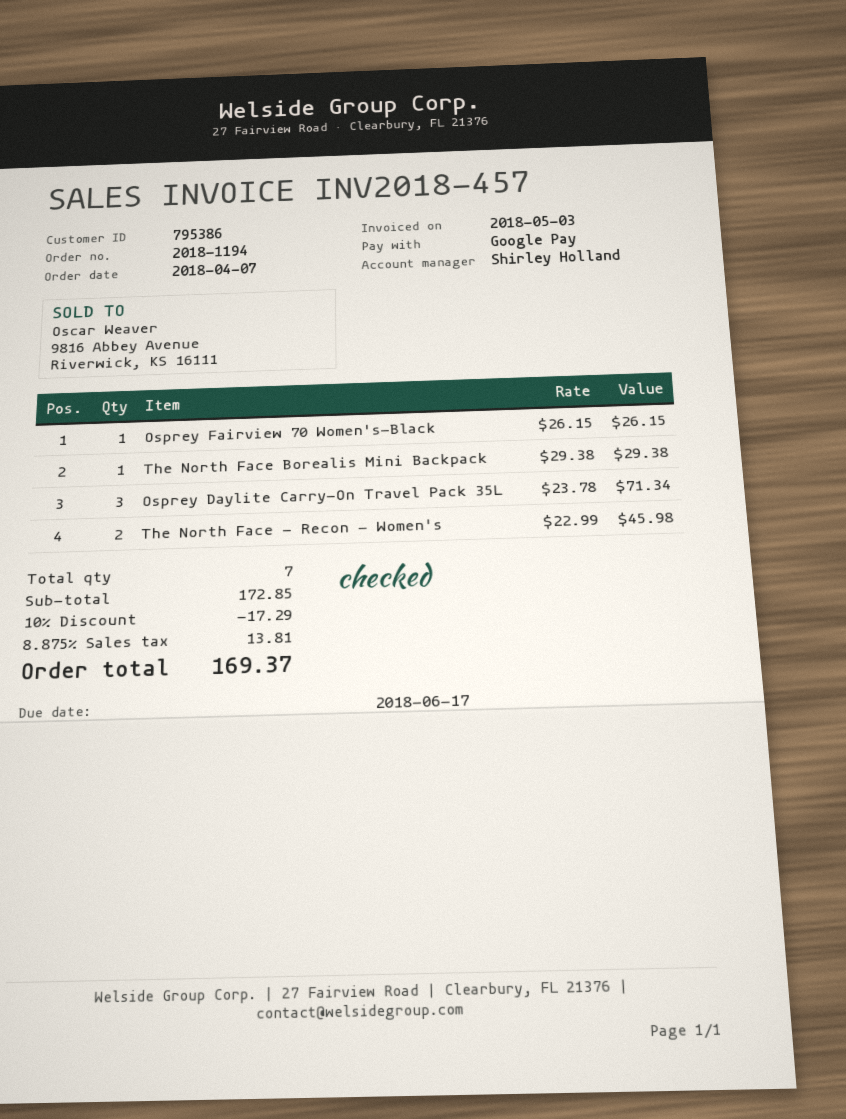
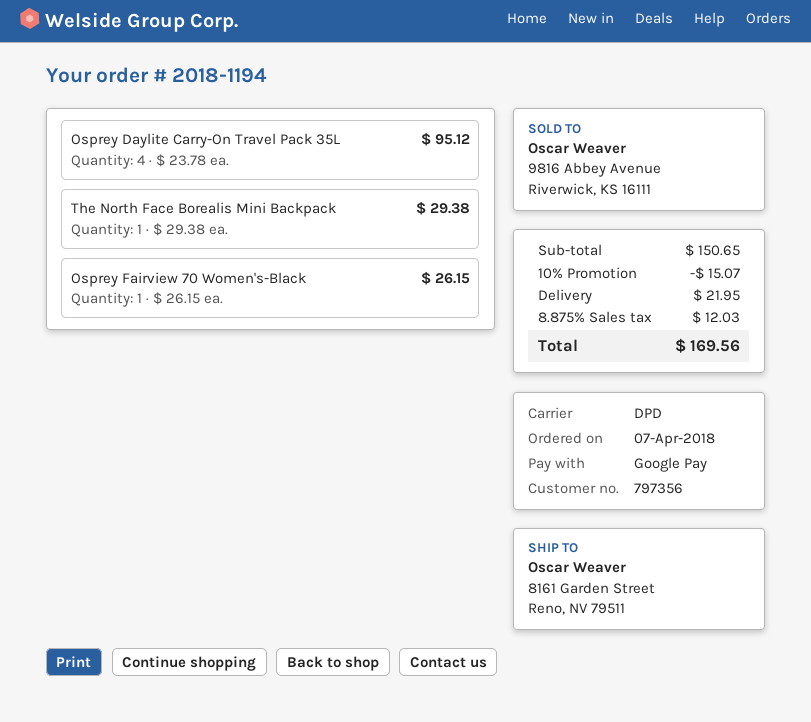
customer number: 795386 -> 797356
Osprey Daylite Carry-On Travel Pack 35L: 3 x 23.78 = 71.34 -> 4 x 23.78 = 95.12
The North Face - Recon - Women's: 2 x 22.99 = 45.98 -> none
subtotal: 172.85 -> 150.65
discount: 10% = 17.29 -> 10% = 15.07
shipping: none -> 21.95
tax: 8.875% = 13.81 -> 8.875% = 12.03
total: 169.37 -> 169.56

